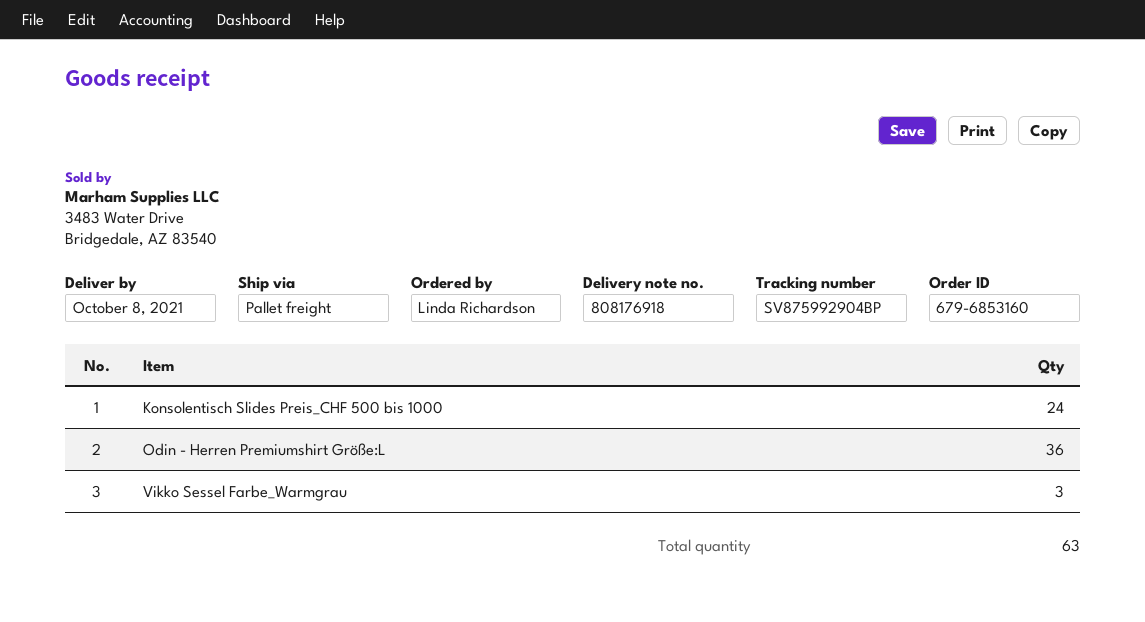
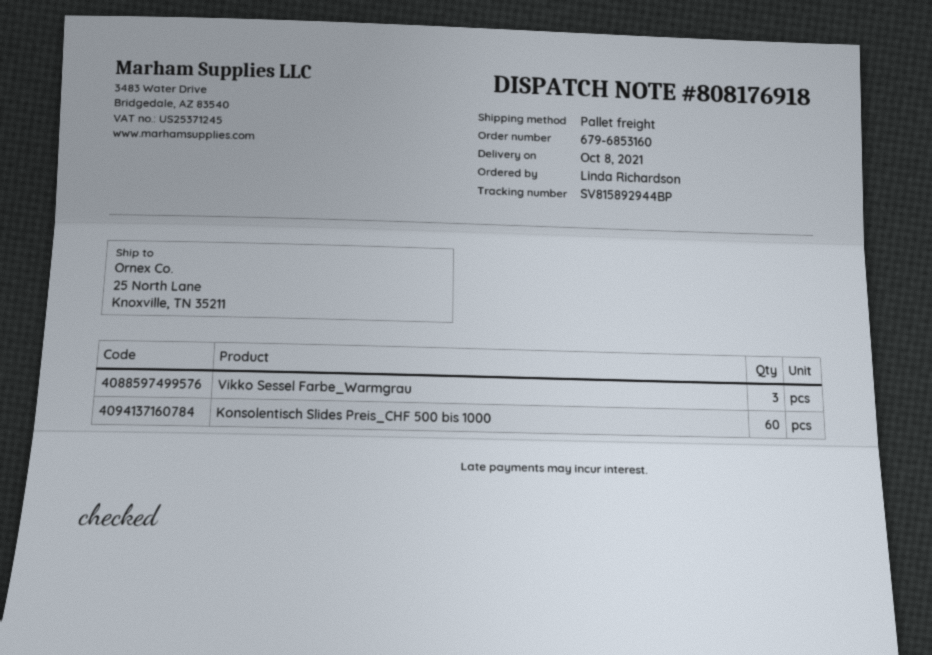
tracking number: SV875992904BP -> SV815892944BP
Konsolentisch Slides Preis_CHF 500 bis 1000: 24 -> 60
Odin - Herren Premiumshirt Größe:L: 36 -> none

